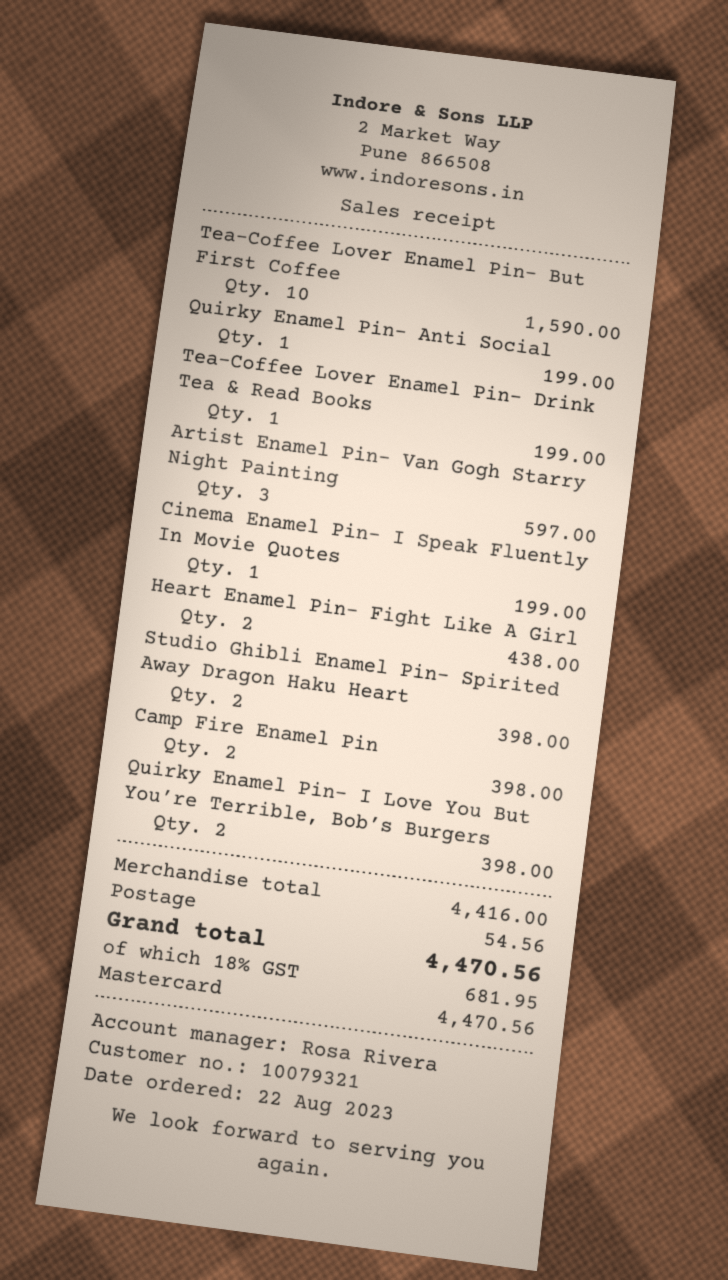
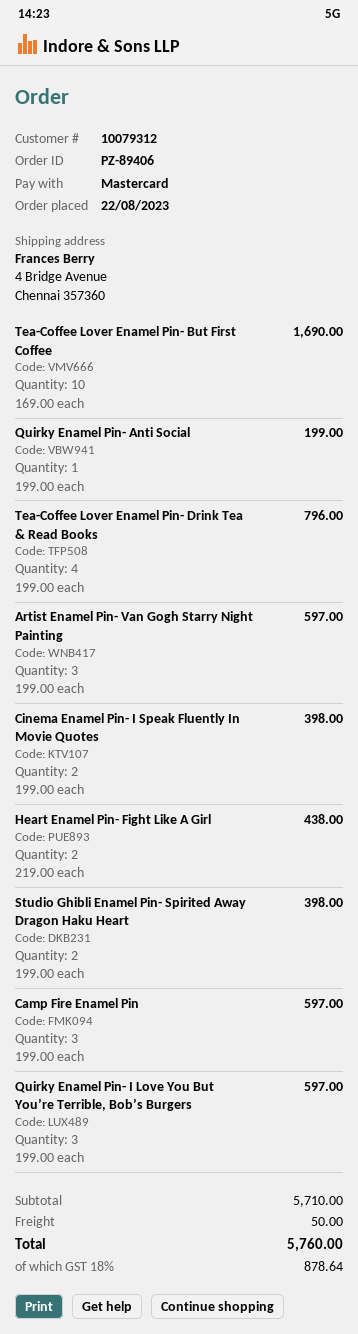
customer number: 10079321 -> 10079312
Tea-Coffee Lover Enamel Pin- But First Coffee: 10 for 1590.00 -> 10 for 1690.00
Tea-Coffee Lover Enamel Pin- Drink Tea & Read Books: 1 for 199.00 -> 4 for 796.00
Cinema Enamel Pin- I Speak Fluently In Movie Quotes: 1 for 199.00 -> 2 for 398.00
Camp Fire Enamel Pin: 2 for 398.00 -> 3 for 597.00
Quirky Enamel Pin- I Love You But You’re Terrible, Bob’s Burgers: 2 for 398.00 -> 3 for 597.00
subtotal: 4416.00 -> 5710.00
shipping: 54.56 -> 50.00
tax: 18% = 681.95 -> 18% = 878.64
total: 4470.56 -> 5760.00

